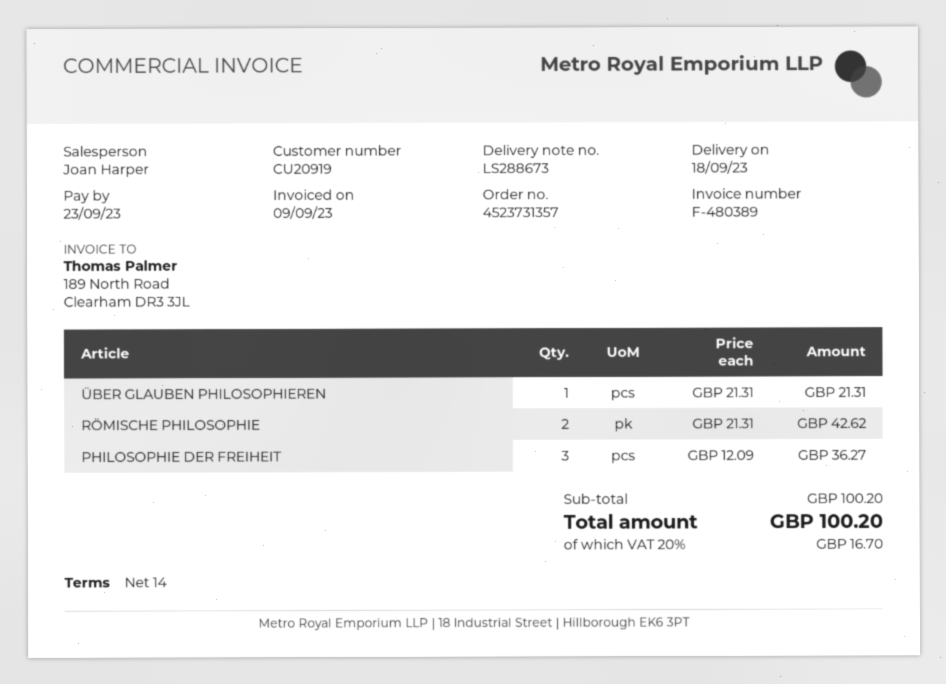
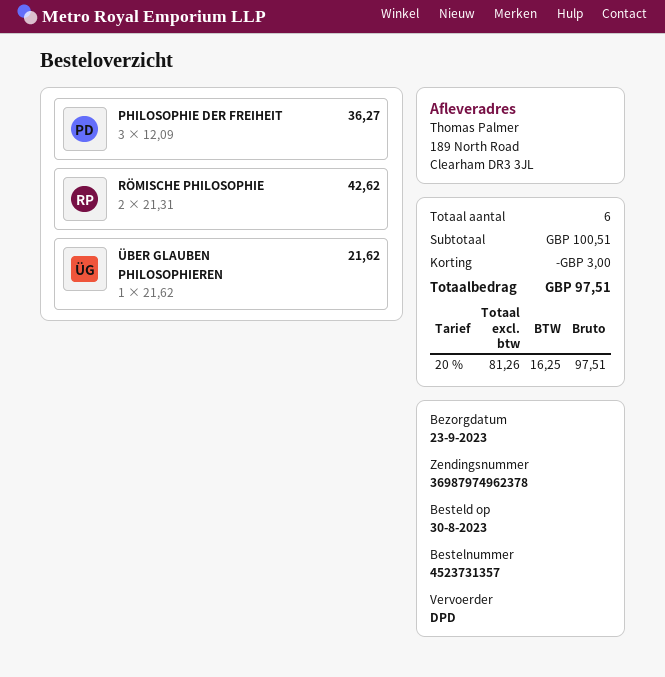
delivery date: 2023-09-18 -> 2023-09-23
ÜBER GLAUBEN PHILOSOPHIEREN: 1 x 21.31 = 21.31 -> 1 x 21.62 = 21.62
subtotal: 100.20 -> 100.51
discount: none -> 3.00
tax: 20% = 16.70 -> 20% = 16.25
total: 100.20 -> 97.51

